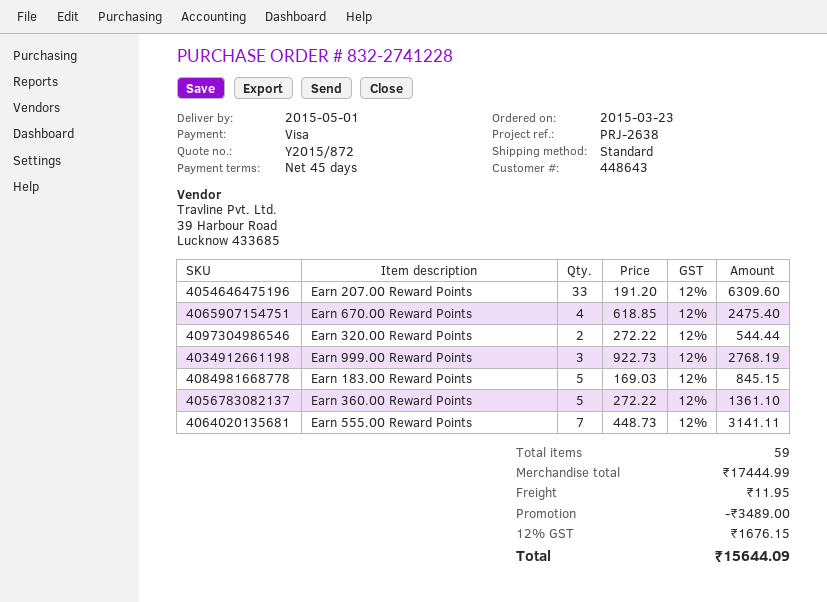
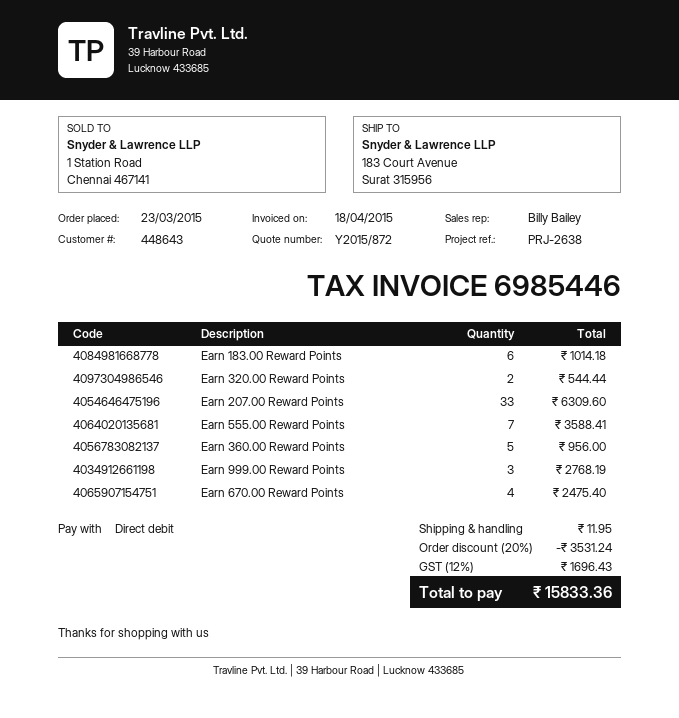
payment method: Visa -> direct debit
Earn 183.00 Reward Points: 5 for 845.15 -> 6 for 1014.18
Earn 360.00 Reward Points: 5 for 1361.10 -> 5 for 956.00
Earn 555.00 Reward Points: 7 for 3141.11 -> 7 for 3588.41
discount: 3489.00 -> 3531.24
tax: 12% = 1676.15 -> 12% = 1696.43
total: 15644.09 -> 15833.36

